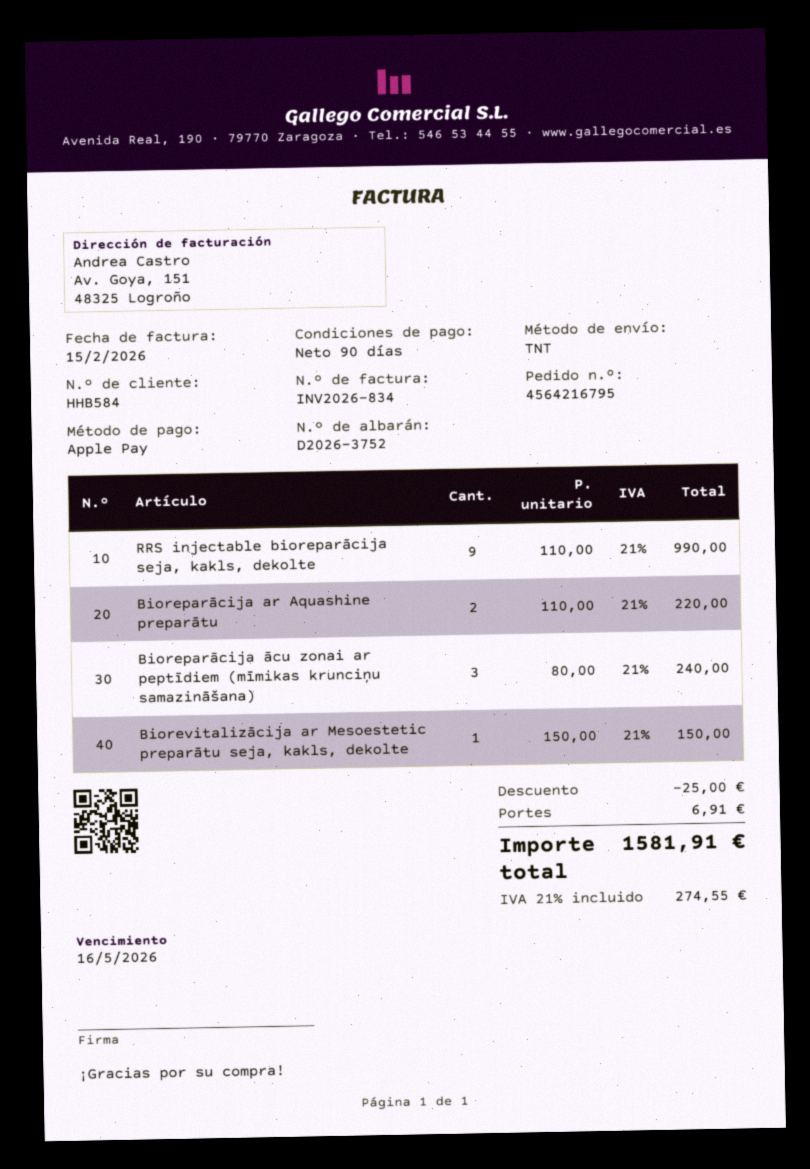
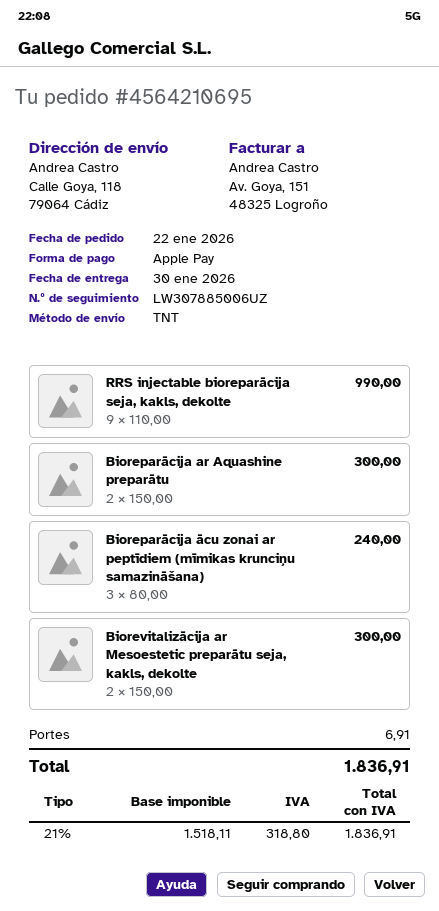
order number: 4564216795 -> 4564210695
Bioreparācija ar Aquashine preparātu: 2 x 110.00 = 220.00 -> 2 x 150.00 = 300.00
Biorevitalizācija ar Mesoestetic preparātu seja, kakls, dekolte: 1 x 150.00 = 150.00 -> 2 x 150.00 = 300.00
discount: 25.00 -> none
tax: 21% = 274.55 -> 21% = 318.80
total: 1581.91 -> 1836.91

